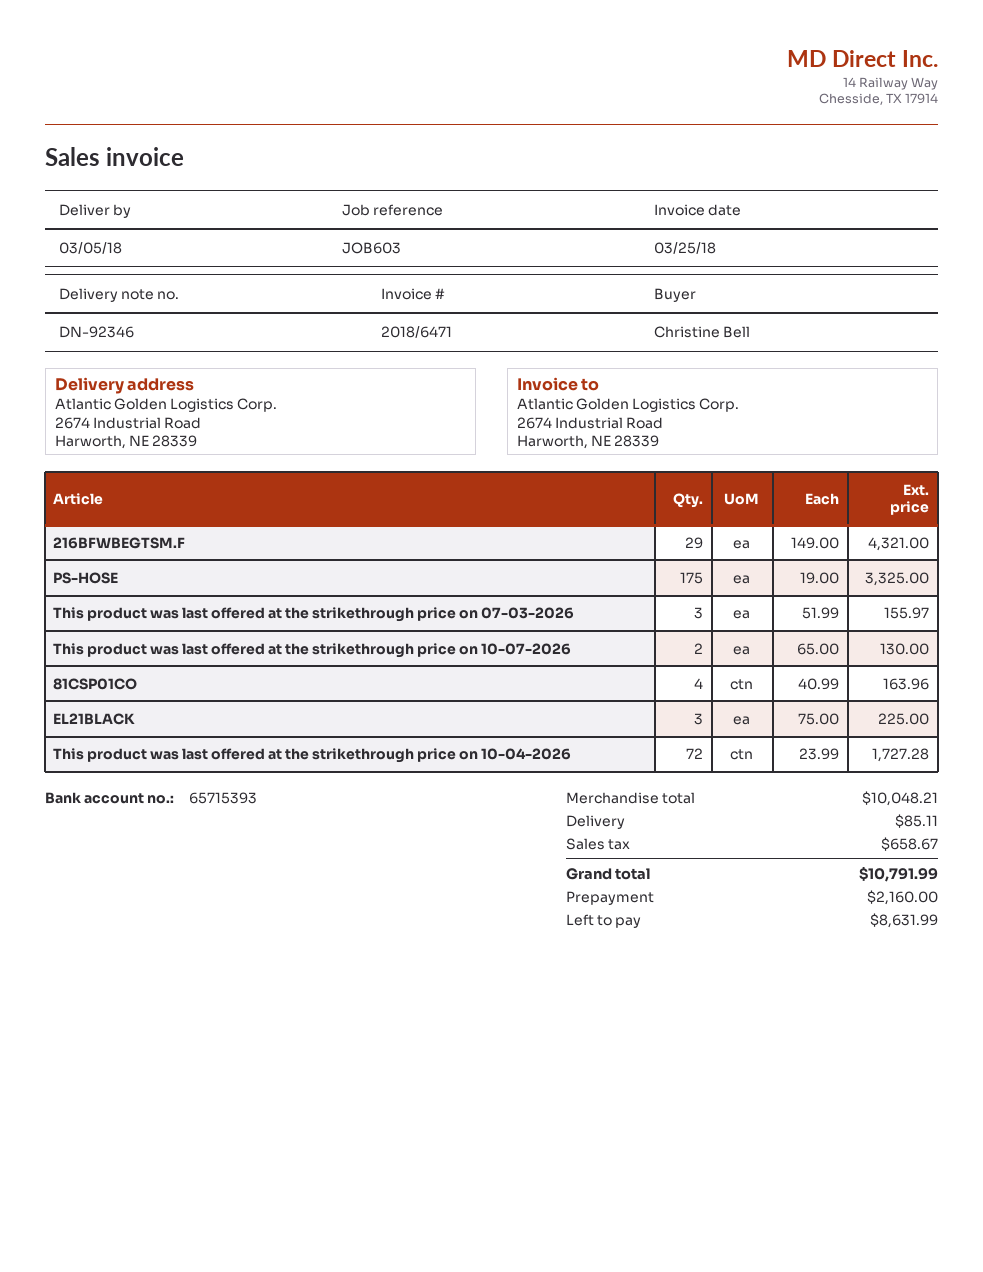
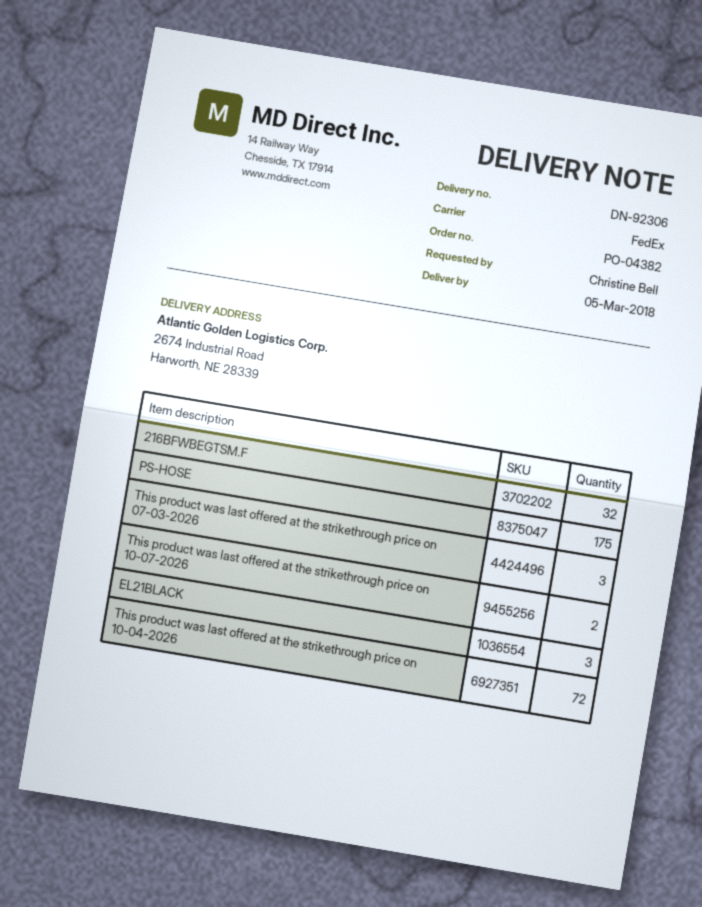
delivery note number: DN-92346 -> DN-92306
216BFWBEGTSM.F: 29 -> 32
81CSP01CO: 4 -> none

